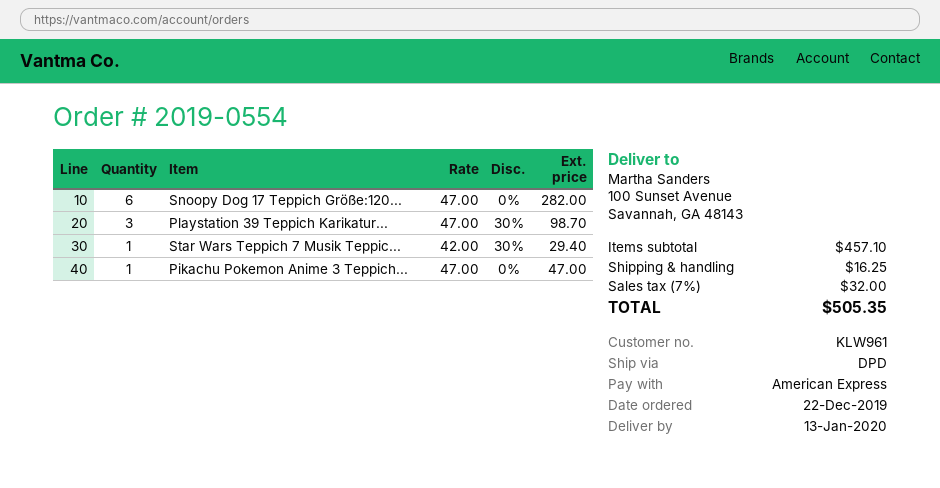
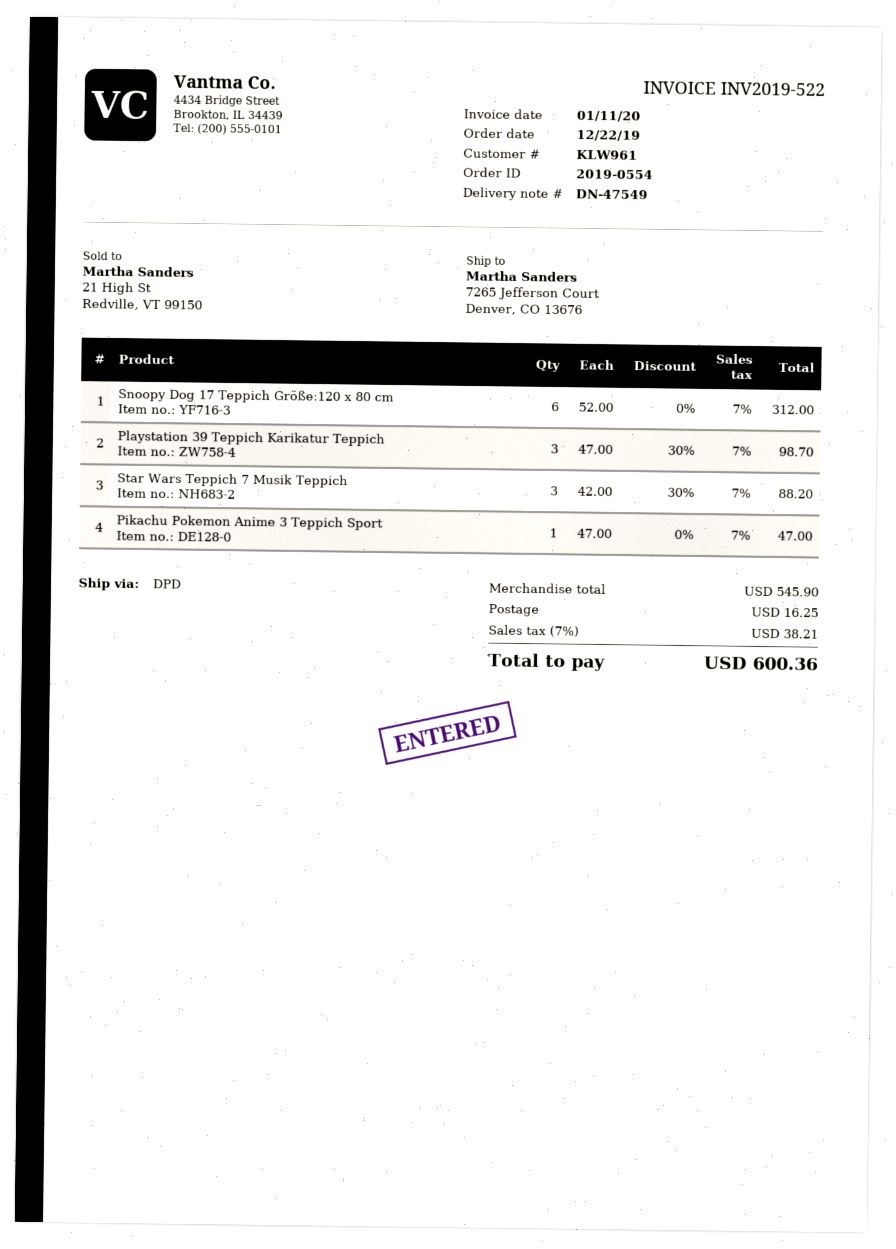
ship to: 100 Sunset Avenue, Savannah, GA 48143 -> 7265 Jefferson Court, Denver, CO 13676
Snoopy Dog 17 Teppich Größe:120...: 6 x 47.00 = 282.00 -> 6 x 52.00 = 312.00
Star Wars Teppich 7 Musik Teppic...: 1 x 42.00 - 30% = 29.40 -> 3 x 42.00 - 30% = 88.20
subtotal: 457.10 -> 545.90
tax: 7% = 32.00 -> 7% = 38.21
total: 505.35 -> 600.36

